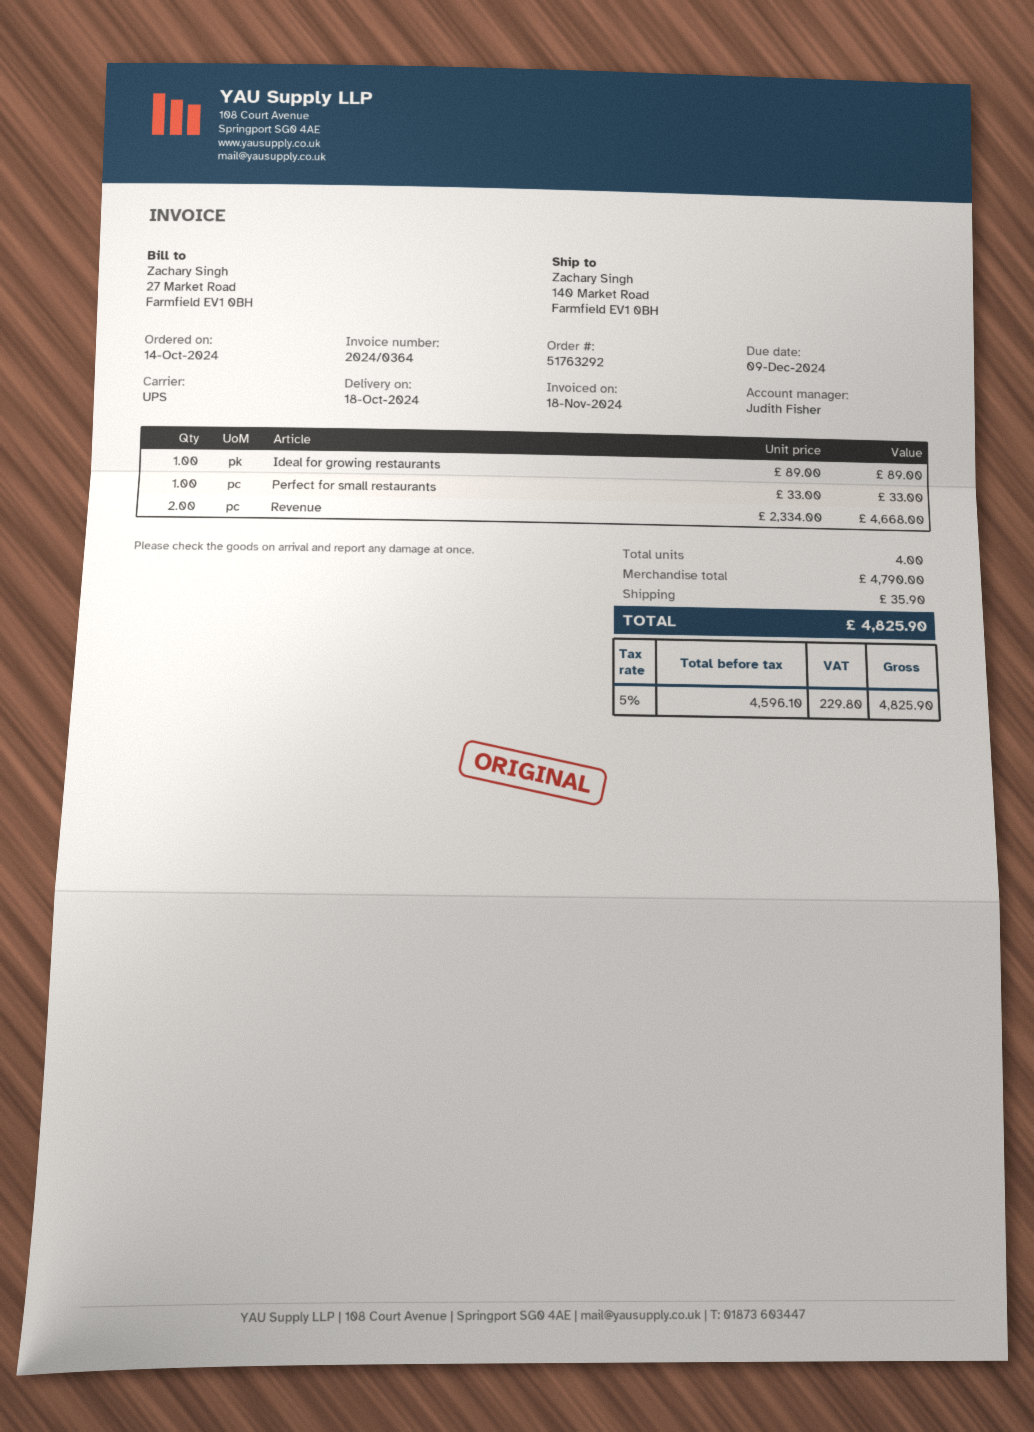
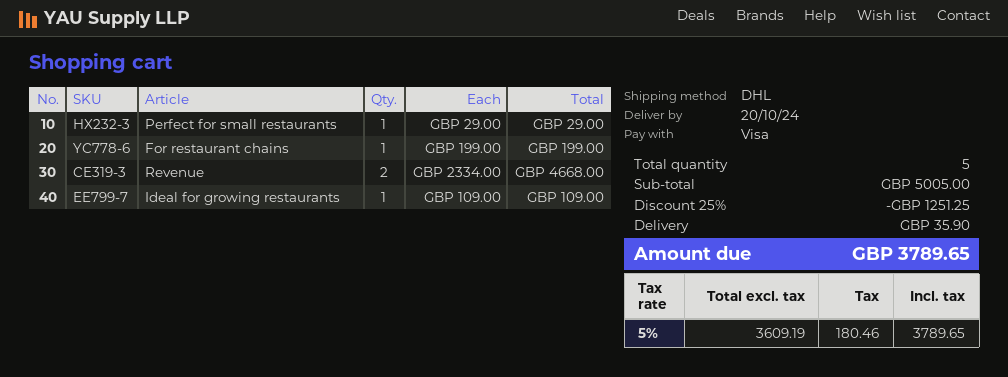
delivery date: 2024-10-18 -> 2024-10-20
shipping method: UPS -> DHL
Ideal for growing restaurants: 1 x 89.00 = 89.00 -> 1 x 109.00 = 109.00
Perfect for small restaurants: 1 x 33.00 = 33.00 -> 1 x 29.00 = 29.00
For restaurant chains: none -> 1 x 199.00 = 199.00
total quantity: 4 -> 5
subtotal: 4790.00 -> 5005.00
discount: none -> 25% = 1251.25
net: 4596.10 -> 3609.19
tax: 5% = 229.80 -> 5% = 180.46
total: 4825.90 -> 3789.65

